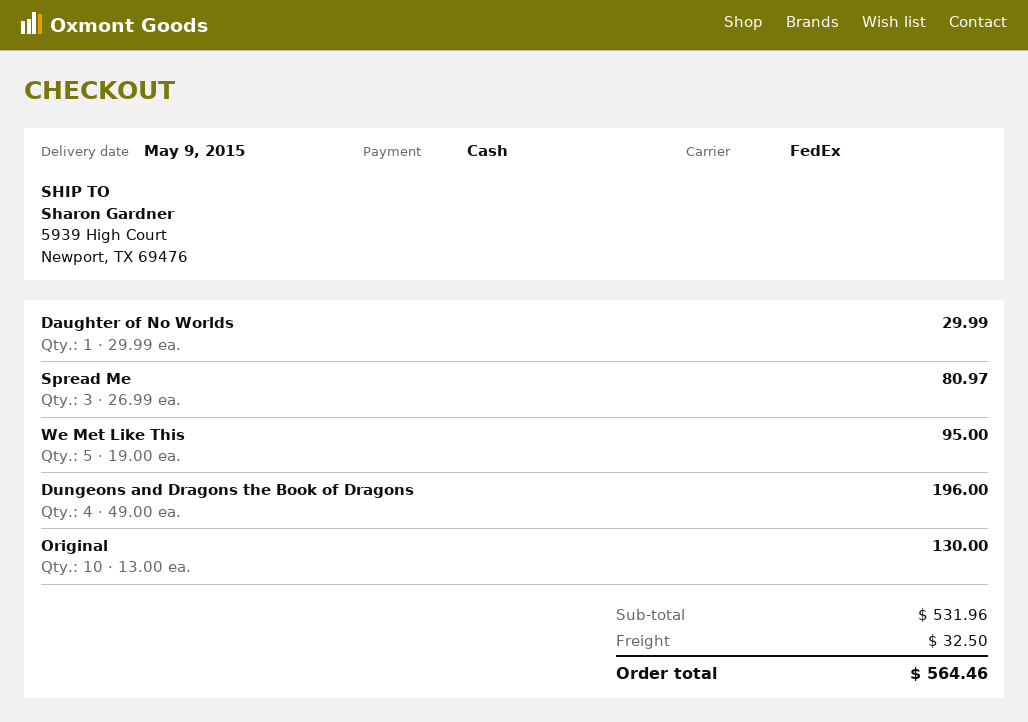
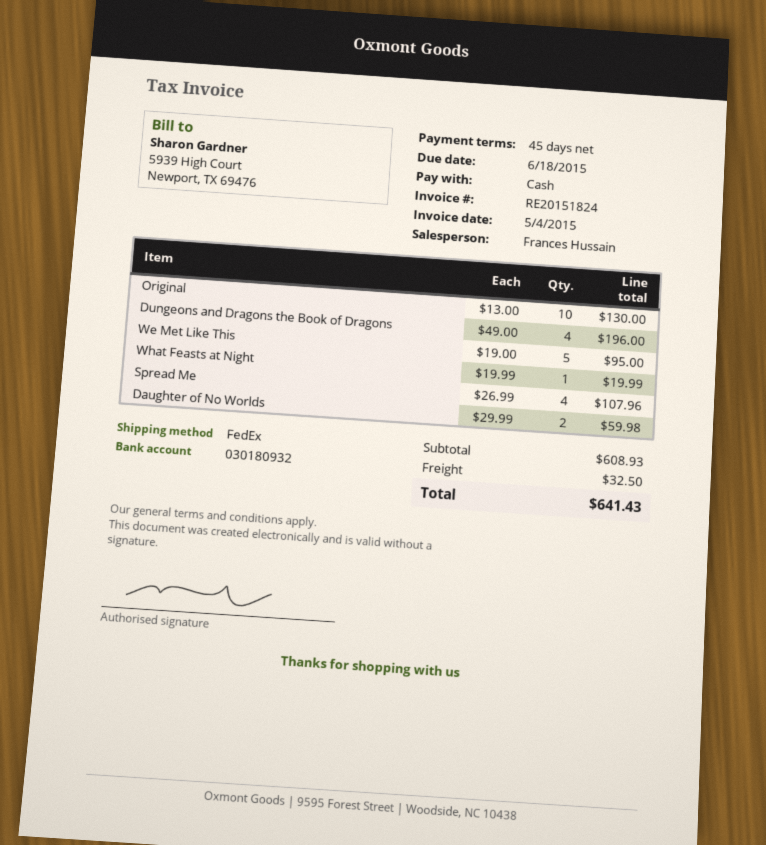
Daughter of No Worlds: 1 x 29.99 = 29.99 -> 2 x 29.99 = 59.98
Spread Me: 3 x 26.99 = 80.97 -> 4 x 26.99 = 107.96
What Feasts at Night: none -> 1 x 19.99 = 19.99
subtotal: 531.96 -> 608.93
total: 564.46 -> 641.43

